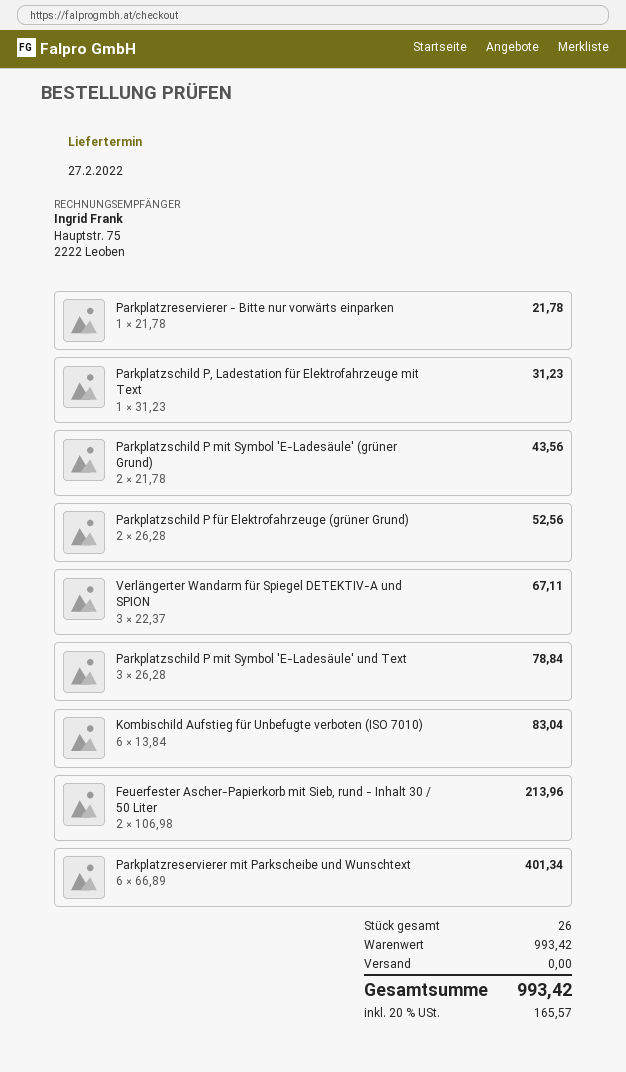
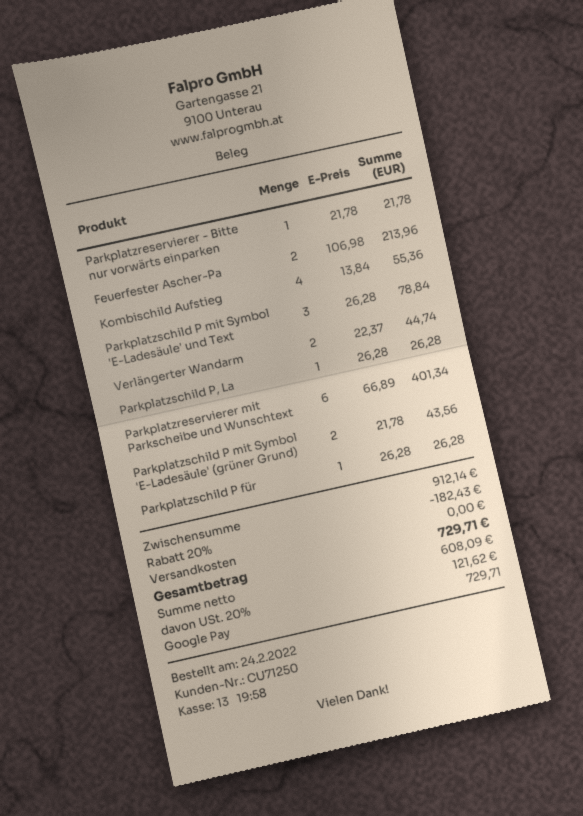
Parkplatzschild P, Ladestation für Elektrofahrzeuge mit Text: 1 x 31.23 = 31.23 -> 1 x 26.28 = 26.28
Parkplatzschild P für Elektrofahrzeuge (grüner Grund): 2 x 26.28 = 52.56 -> 1 x 26.28 = 26.28
Verlängerter Wandarm für Spiegel DETEKTIV-A und SPION: 3 x 22.37 = 67.11 -> 2 x 22.37 = 44.74
Kombischild Aufstieg für Unbefugte verboten (ISO 7010): 6 x 13.84 = 83.04 -> 4 x 13.84 = 55.36
subtotal: 993.42 -> 912.14
discount: none -> 20% = 182.43
tax: 20% = 165.57 -> 20% = 121.62
total: 993.42 -> 729.71

